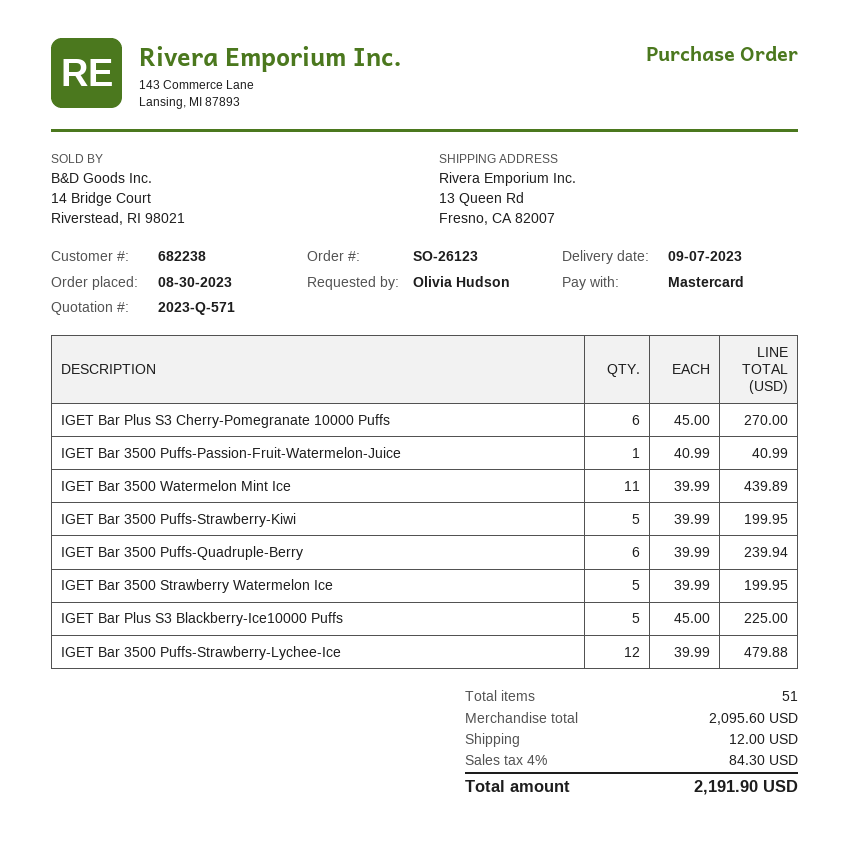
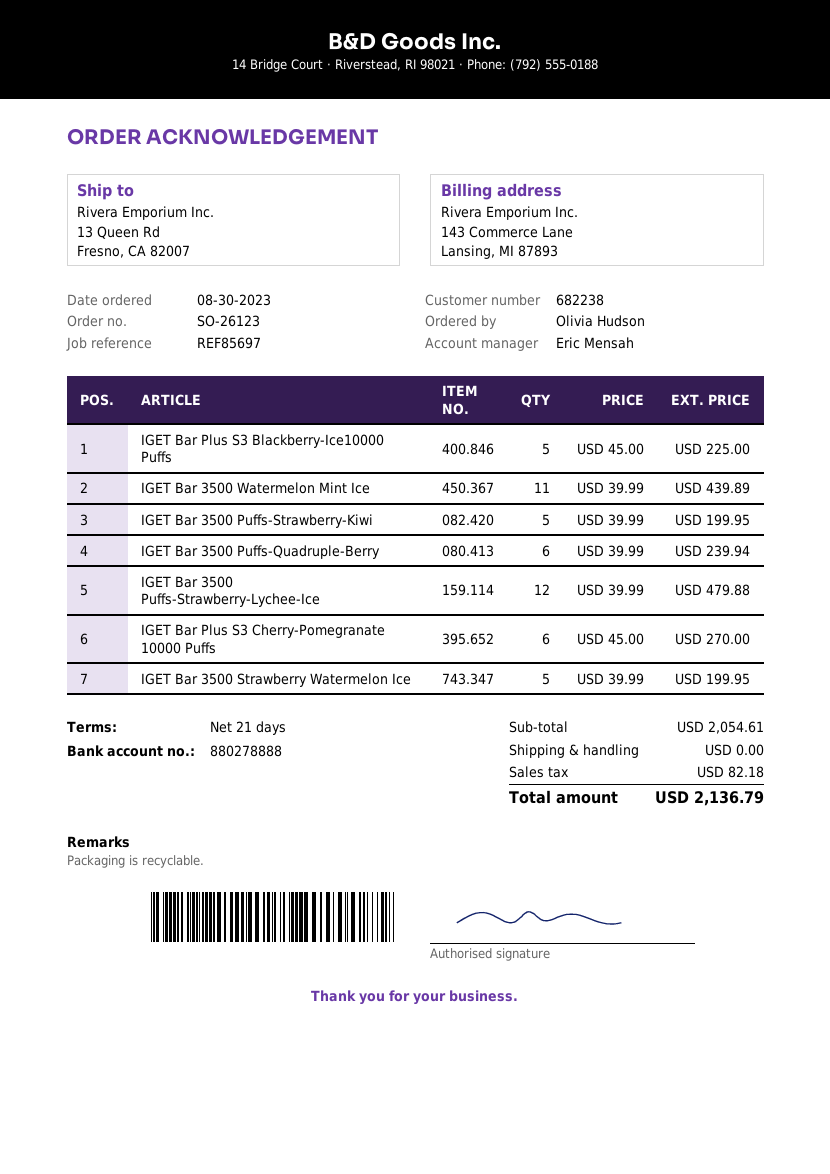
IGET Bar 3500 Puffs-Passion-Fruit-Watermelon-Juice: 1 x 40.99 = 40.99 -> none
subtotal: 2095.60 -> 2054.61
shipping: 12.00 -> 0.00
tax: 84.30 -> 82.18
total: 2191.90 -> 2136.79

